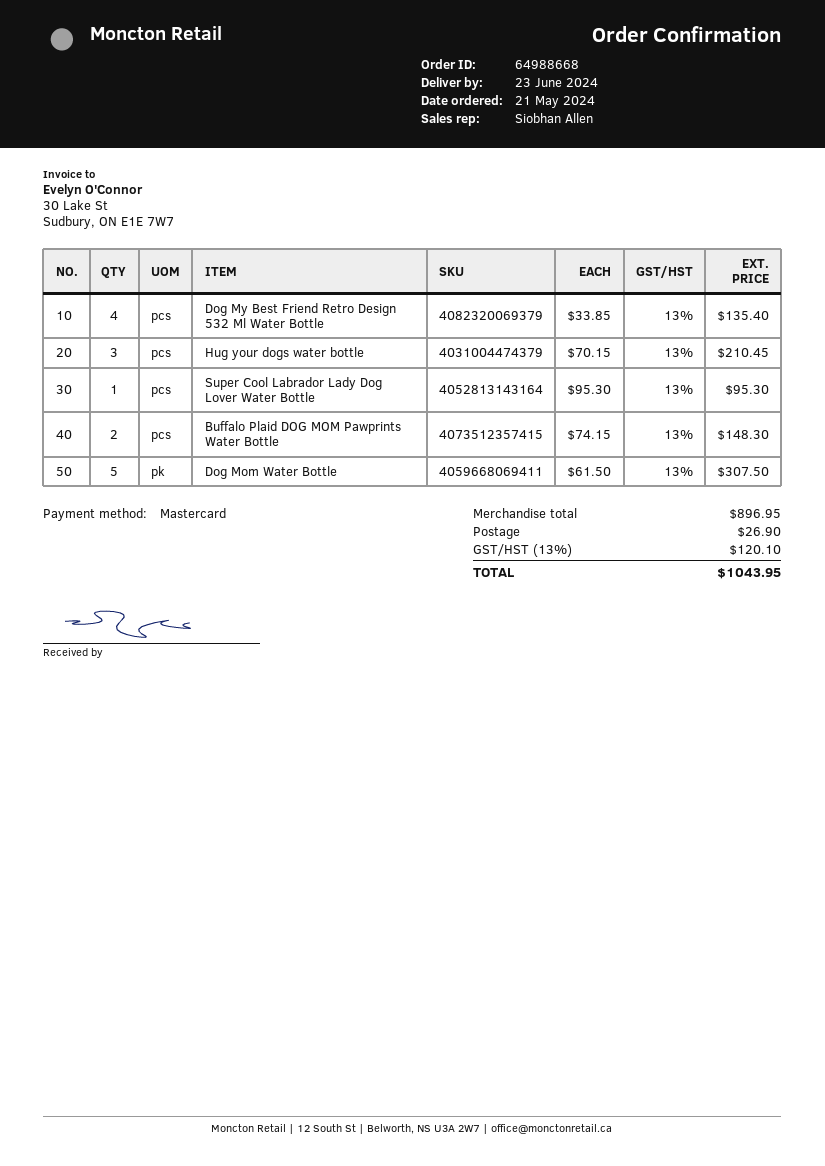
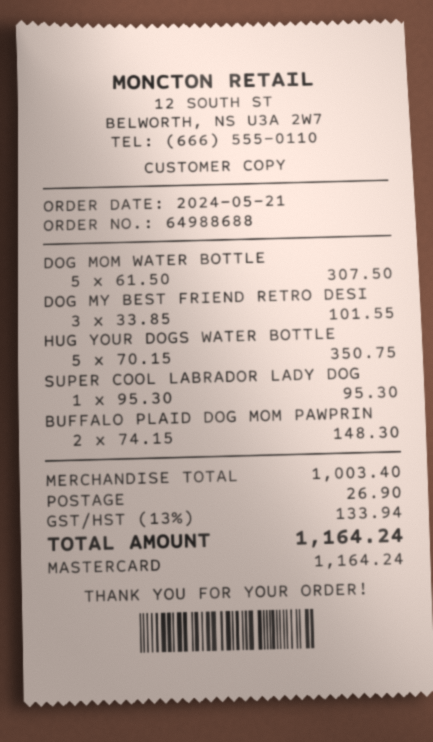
order number: 64988668 -> 64988688
Dog My Best Friend Retro Design 532 Ml Water Bottle: 4 x 33.85 = 135.40 -> 3 x 33.85 = 101.55
Hug your dogs water bottle: 3 x 70.15 = 210.45 -> 5 x 70.15 = 350.75
subtotal: 896.95 -> 1003.40
tax: 13% = 120.10 -> 13% = 133.94
total: 1043.95 -> 1164.24

